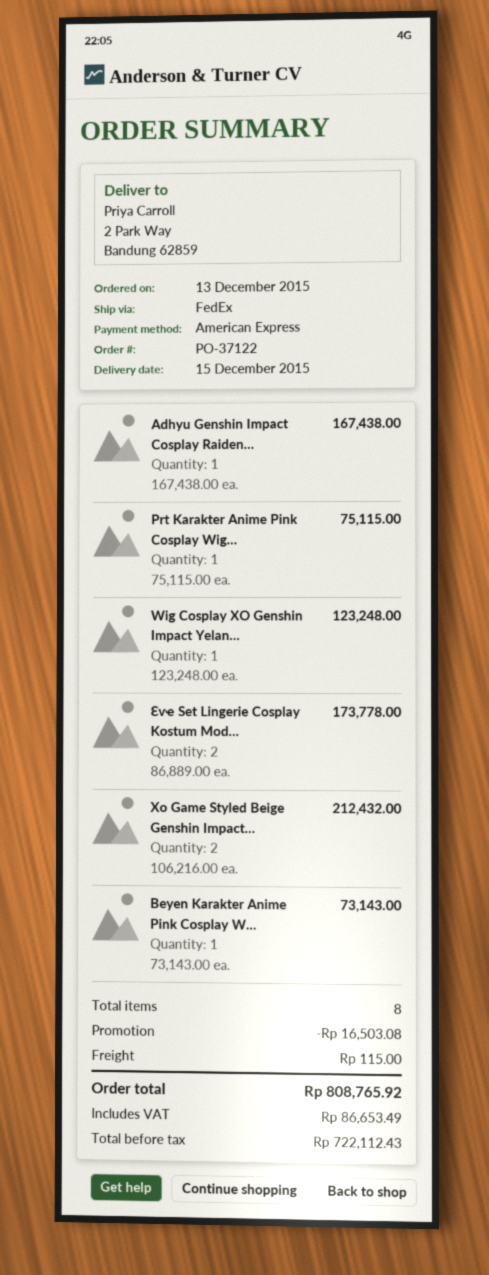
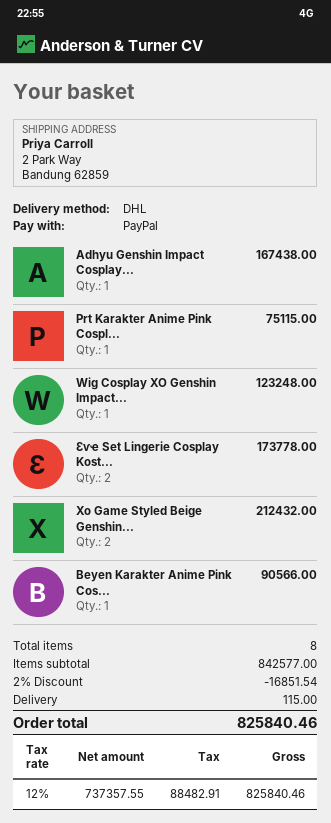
payment method: American Express -> PayPal
shipping method: FedEx -> DHL
Beyen Karakter Anime Pink Cosplay W...: 1 for 73143.00 -> 1 for 90566.00
discount: 16503.08 -> 16851.54
net: 722112.43 -> 737357.55
tax: 86653.49 -> 88482.91
total: 808765.92 -> 825840.46

